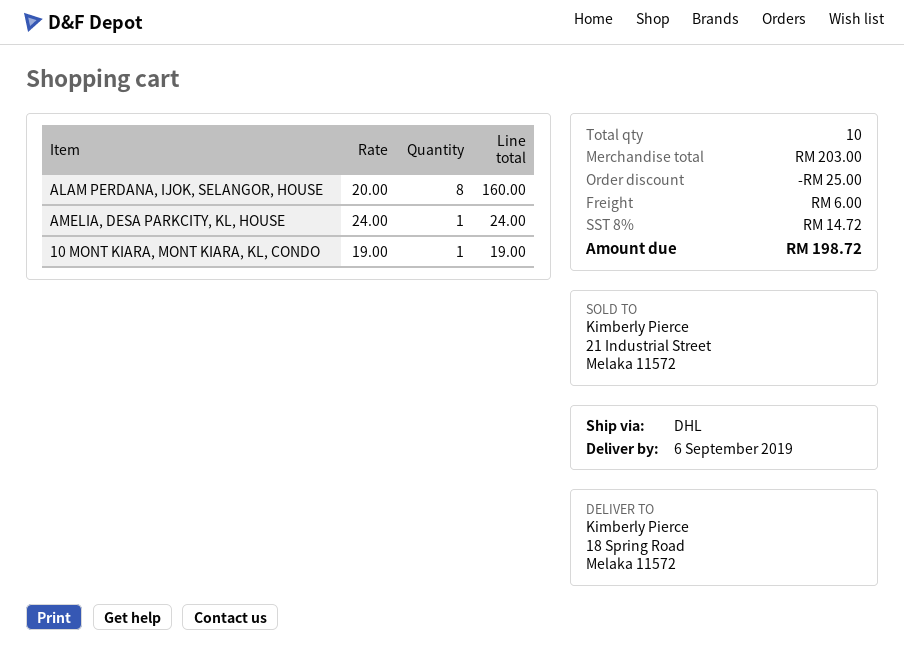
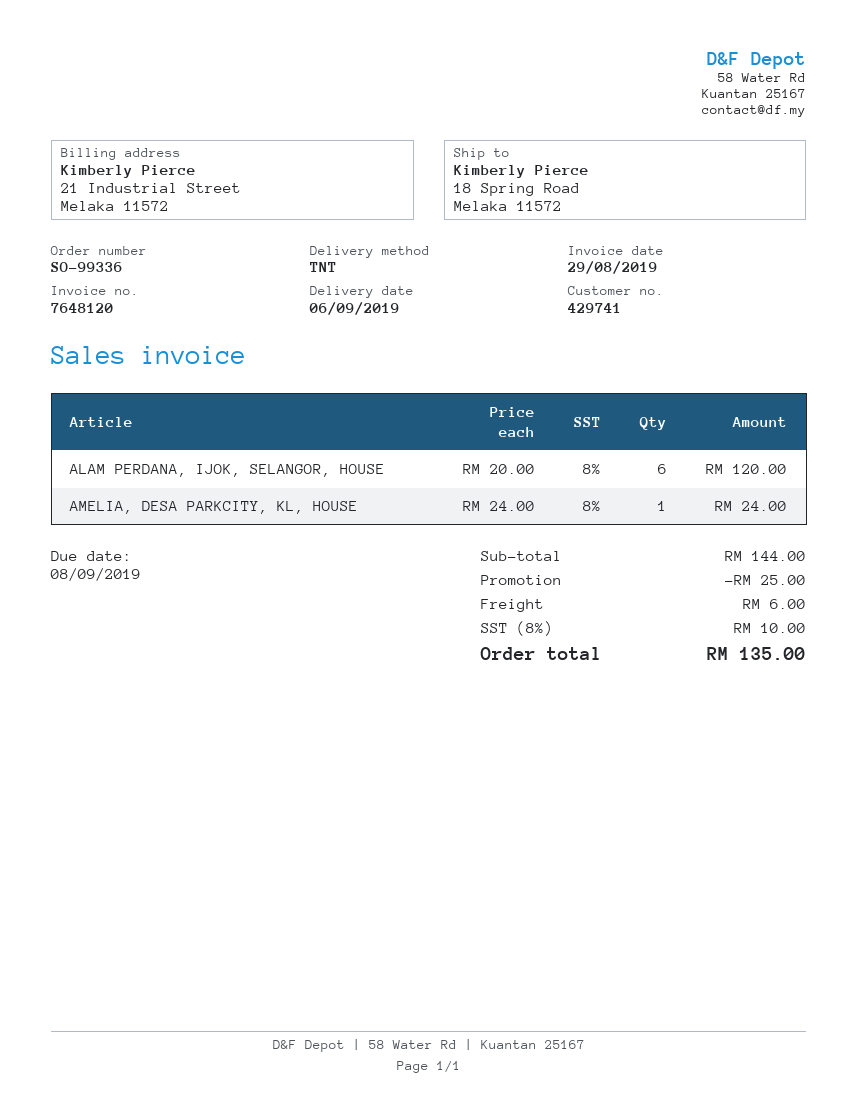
shipping method: DHL -> TNT
ALAM PERDANA, IJOK, SELANGOR, HOUSE: 8 x 20.00 = 160.00 -> 6 x 20.00 = 120.00
10 MONT KIARA, MONT KIARA, KL, CONDO: 1 x 19.00 = 19.00 -> none
subtotal: 203.00 -> 144.00
tax: 8% = 14.72 -> 8% = 10.00
total: 198.72 -> 135.00

